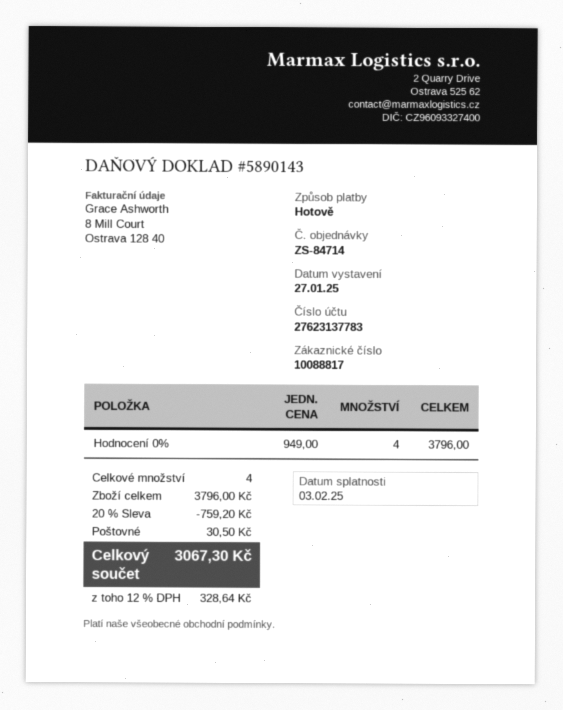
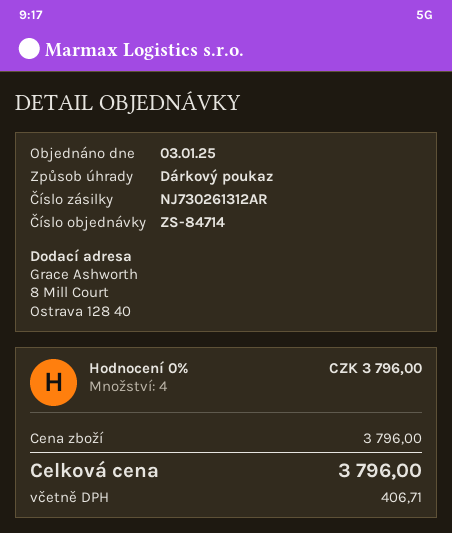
payment method: cash -> gift card
discount: 20% = 759.20 -> none
shipping: 30.50 -> none
tax: 328.64 -> 406.71
total: 3067.30 -> 3796.00

